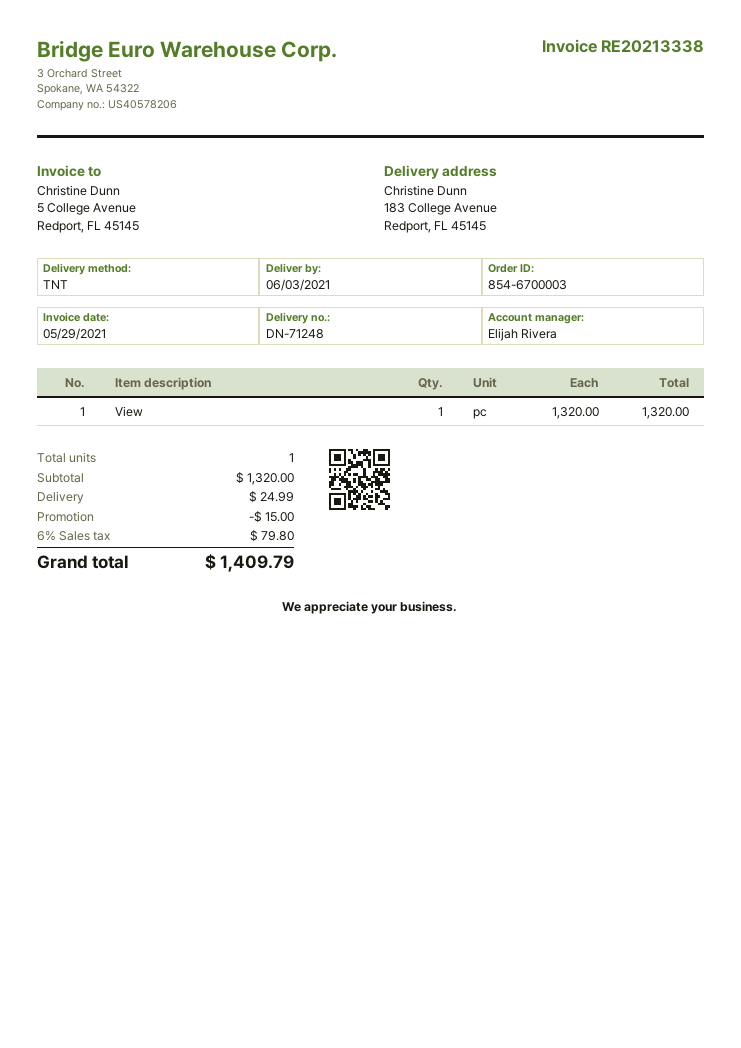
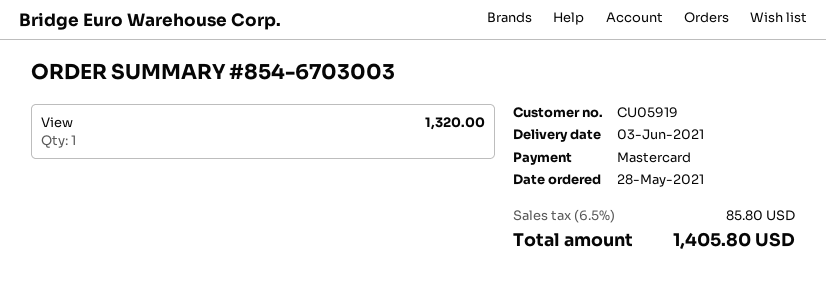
order number: 854-6700003 -> 854-6703003
discount: 15.00 -> none
shipping: 24.99 -> none
tax: 6% = 79.80 -> 6.5% = 85.80
total: 1409.79 -> 1405.80

